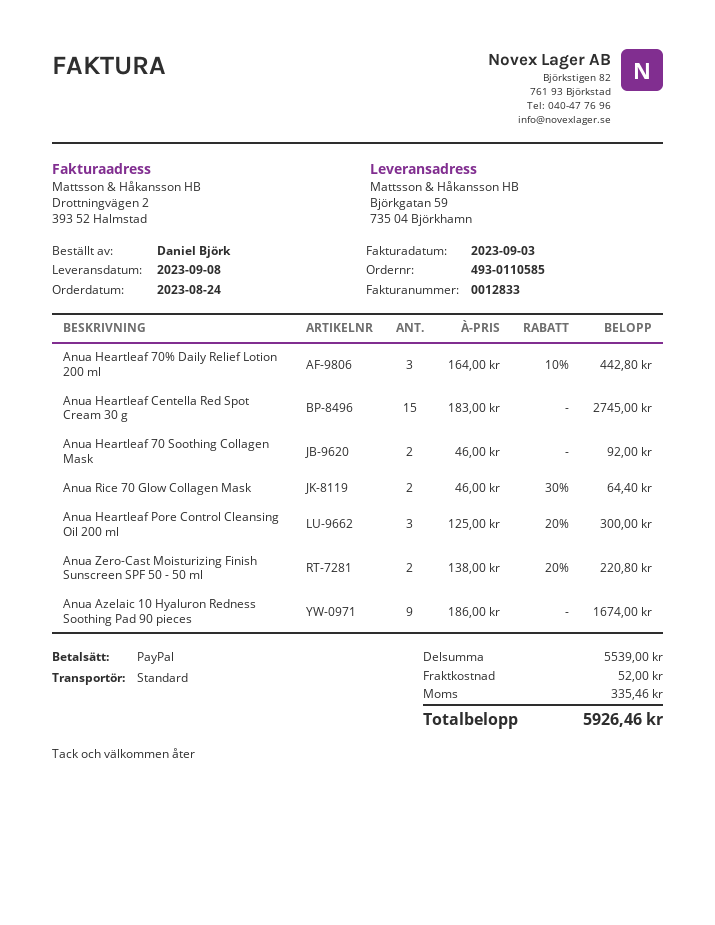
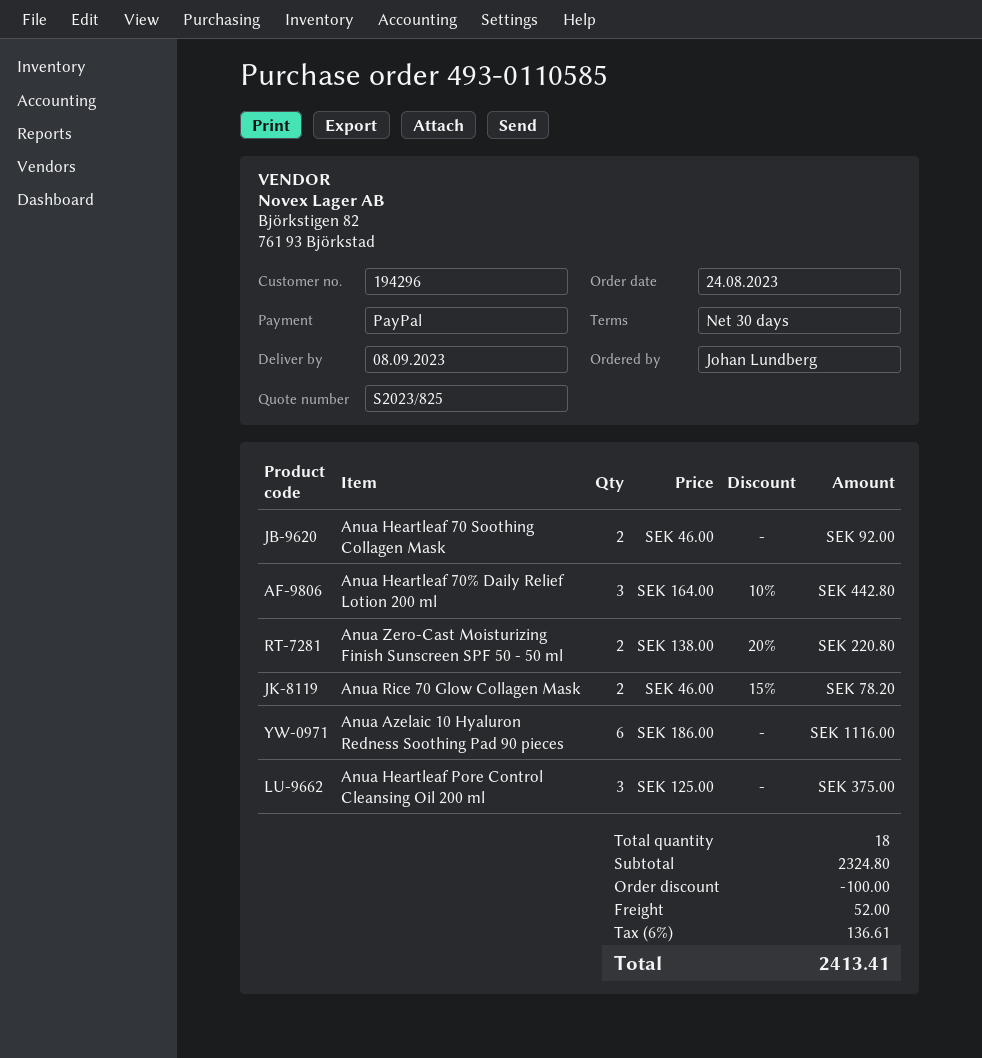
ordered by: Daniel Björk -> Johan Lundberg
Anua Heartleaf Centella Red Spot Cream 30 g: 15 x 183.00 = 2745.00 -> none
Anua Rice 70 Glow Collagen Mask: 2 x 46.00 - 30% = 64.40 -> 2 x 46.00 - 15% = 78.20
Anua Heartleaf Pore Control Cleansing Oil 200 ml: 3 x 125.00 - 20% = 300.00 -> 3 x 125.00 = 375.00
Anua Azelaic 10 Hyaluron Redness Soothing Pad 90 pieces: 9 x 186.00 = 1674.00 -> 6 x 186.00 = 1116.00
subtotal: 5539.00 -> 2324.80
discount: none -> 100.00
tax: 335.46 -> 136.61
total: 5926.46 -> 2413.41

